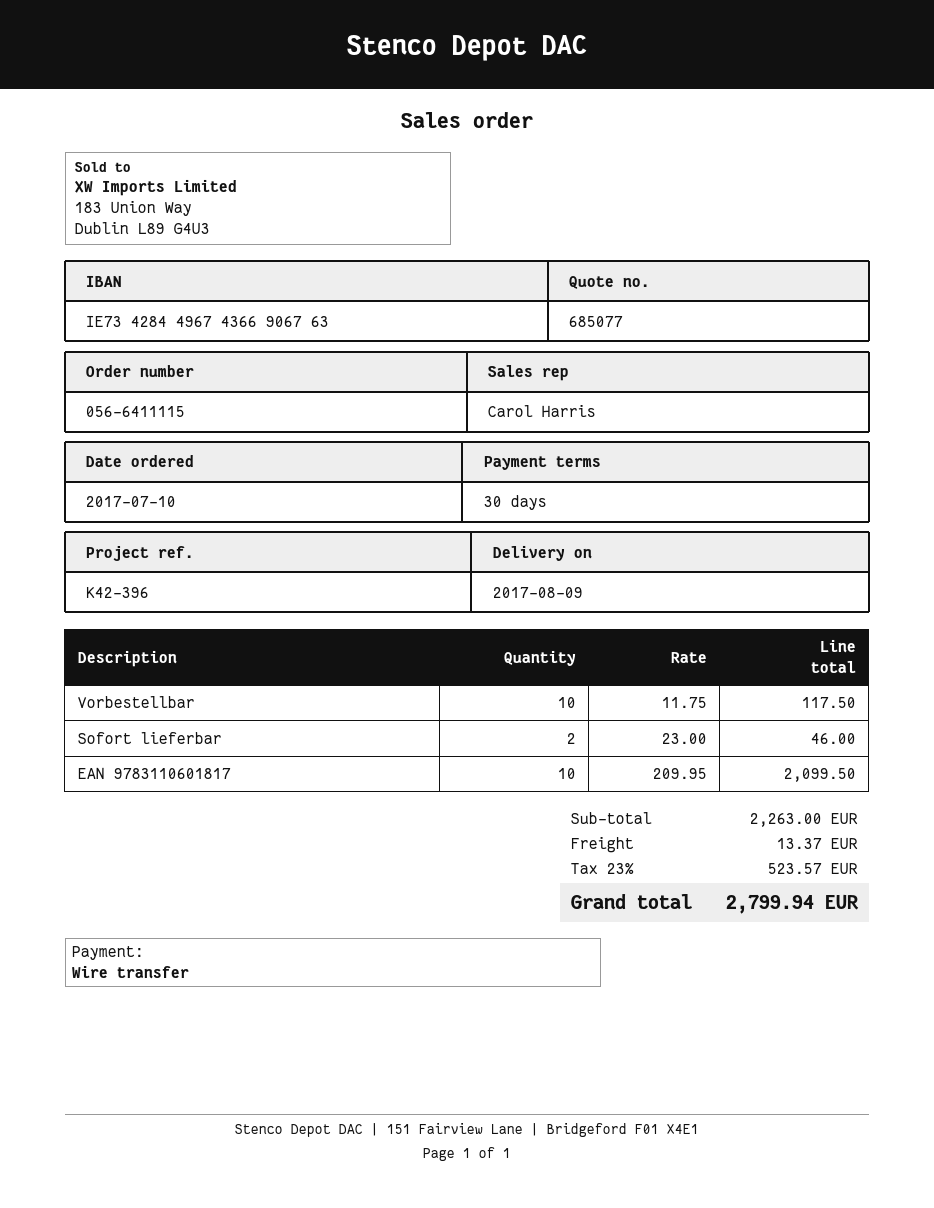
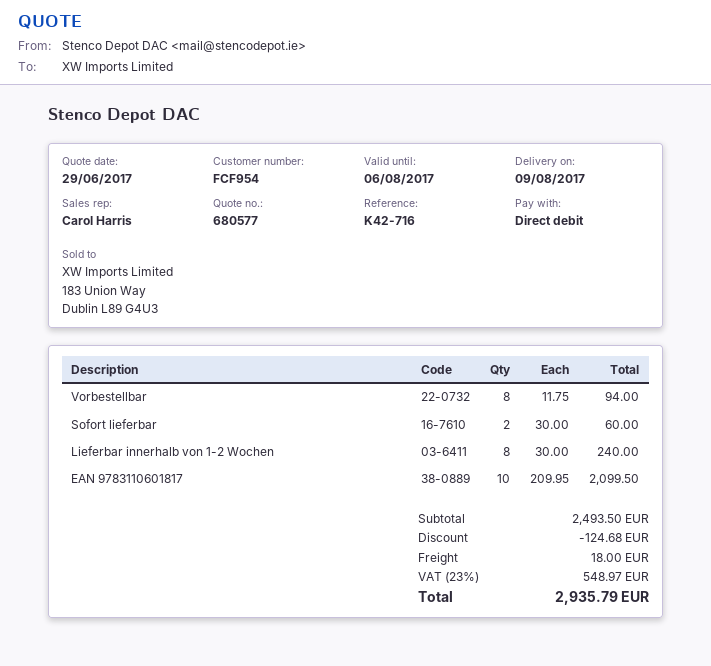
quote number: 685077 -> 680577
reference: K42-396 -> K42-716
payment method: bank transfer -> direct debit
Vorbestellbar: 10 x 11.75 = 117.50 -> 8 x 11.75 = 94.00
Sofort lieferbar: 2 x 23.00 = 46.00 -> 2 x 30.00 = 60.00
Lieferbar innerhalb von 1-2 Wochen: none -> 8 x 30.00 = 240.00
subtotal: 2263.00 -> 2493.50
discount: none -> 124.68
shipping: 13.37 -> 18.00
tax: 23% = 523.57 -> 23% = 548.97
total: 2799.94 -> 2935.79

